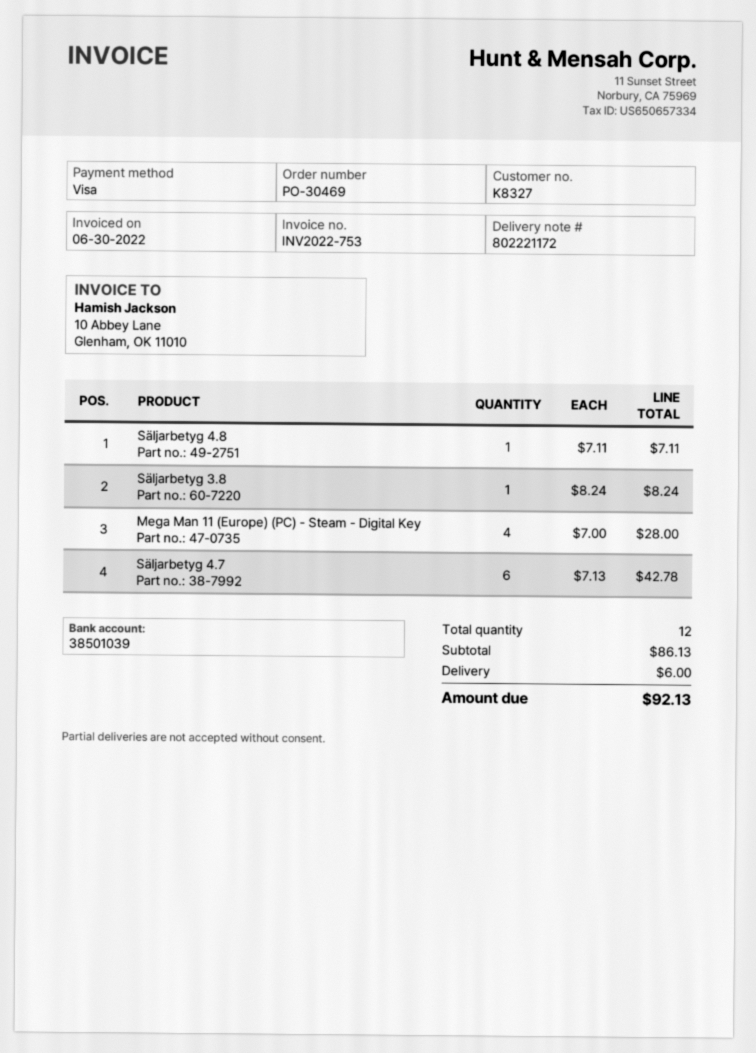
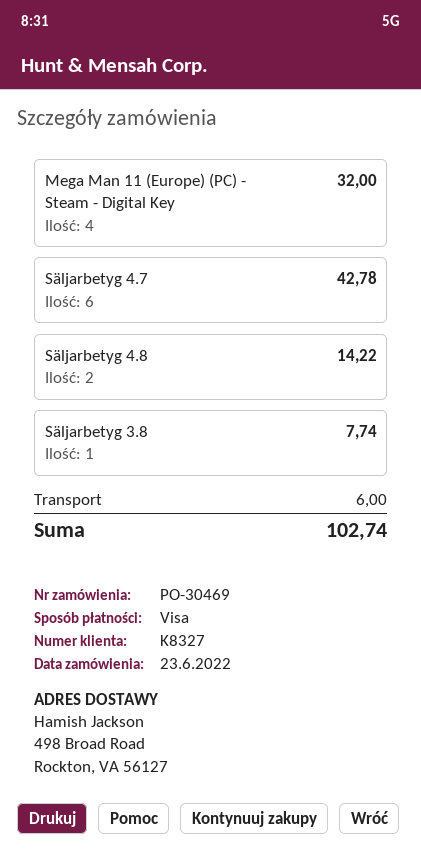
Säljarbetyg 4.8: 1 for 7.11 -> 2 for 14.22
Säljarbetyg 3.8: 1 for 8.24 -> 1 for 7.74
Mega Man 11 (Europe) (PC) - Steam - Digital Key: 4 for 28.00 -> 4 for 32.00
total: 92.13 -> 102.74

